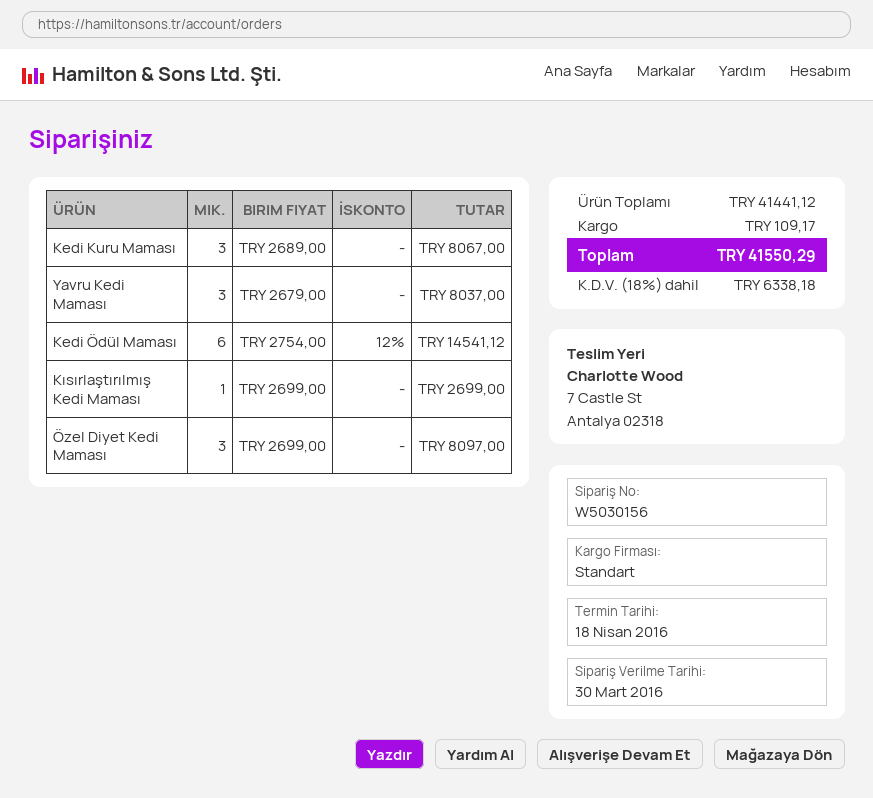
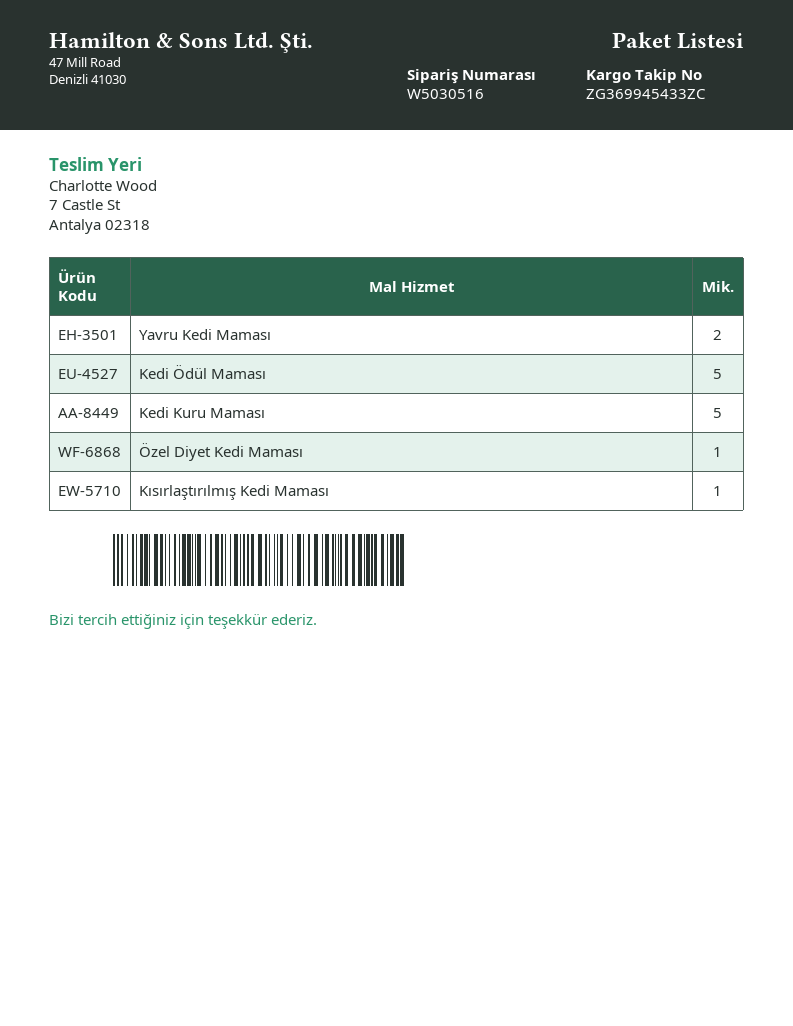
order number: W5030156 -> W5030516
Kedi Kuru Maması: 3 -> 5
Yavru Kedi Maması: 3 -> 2
Kedi Ödül Maması: 6 -> 5
Özel Diyet Kedi Maması: 3 -> 1

